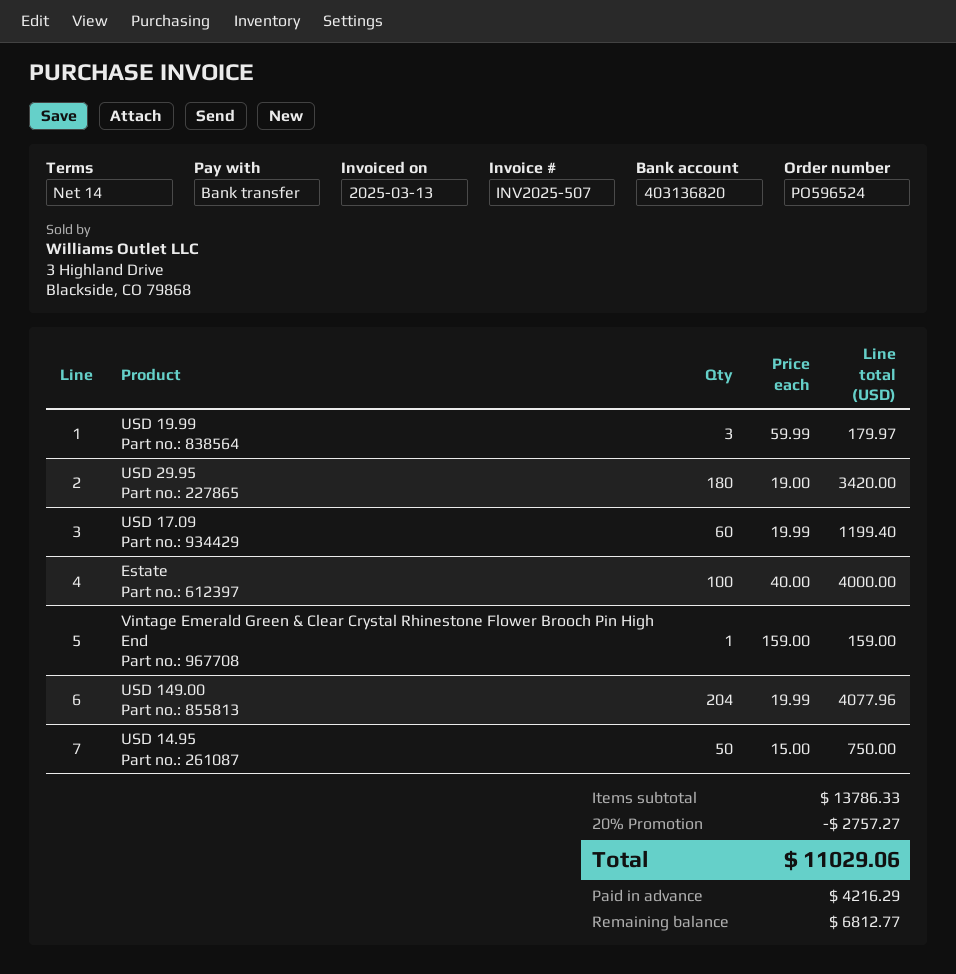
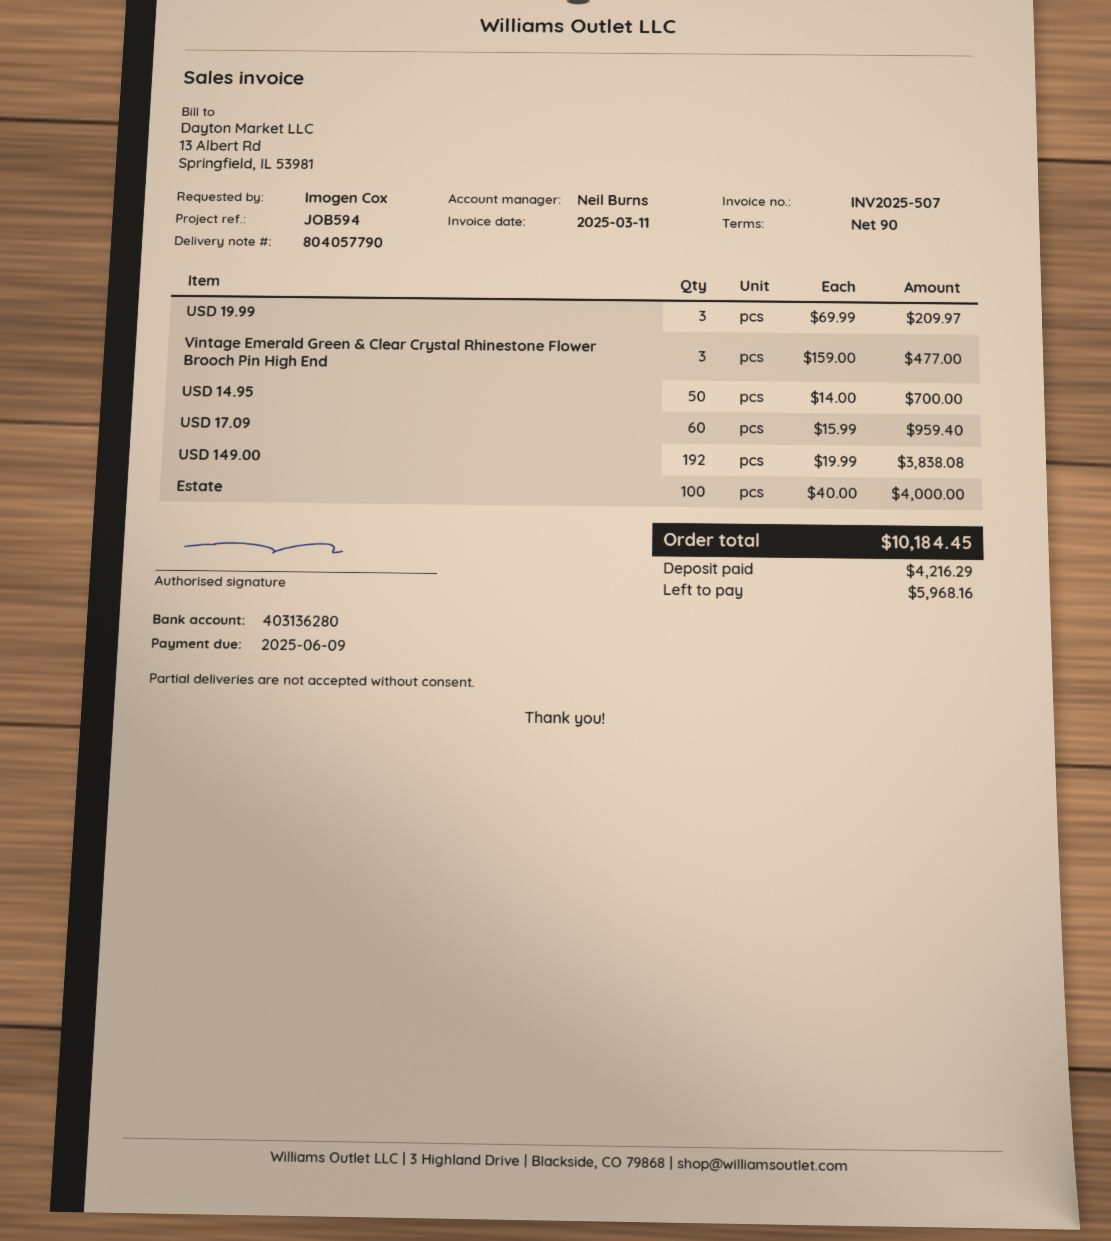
invoice date: 2025-03-13 -> 2025-03-11
payment terms: 14 days -> 90 days
bank account: 403136820 -> 403136280
USD 19.99: 3 x 59.99 = 179.97 -> 3 x 69.99 = 209.97
USD 29.95: 180 x 19.00 = 3420.00 -> none
USD 17.09: 60 x 19.99 = 1199.40 -> 60 x 15.99 = 959.40
Vintage Emerald Green & Clear Crystal Rhinestone Flower Brooch Pin High End: 1 x 159.00 = 159.00 -> 3 x 159.00 = 477.00
USD 149.00: 204 x 19.99 = 4077.96 -> 192 x 19.99 = 3838.08
USD 14.95: 50 x 15.00 = 750.00 -> 50 x 14.00 = 700.00
discount: 20% = 2757.27 -> none
total: 11029.06 -> 10184.45
balance: 6812.77 -> 5968.16

